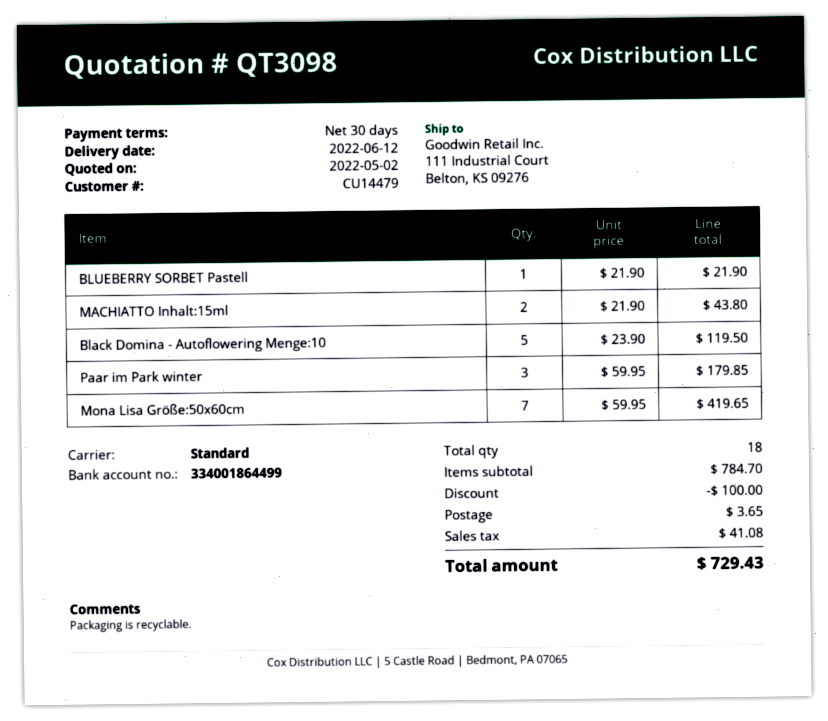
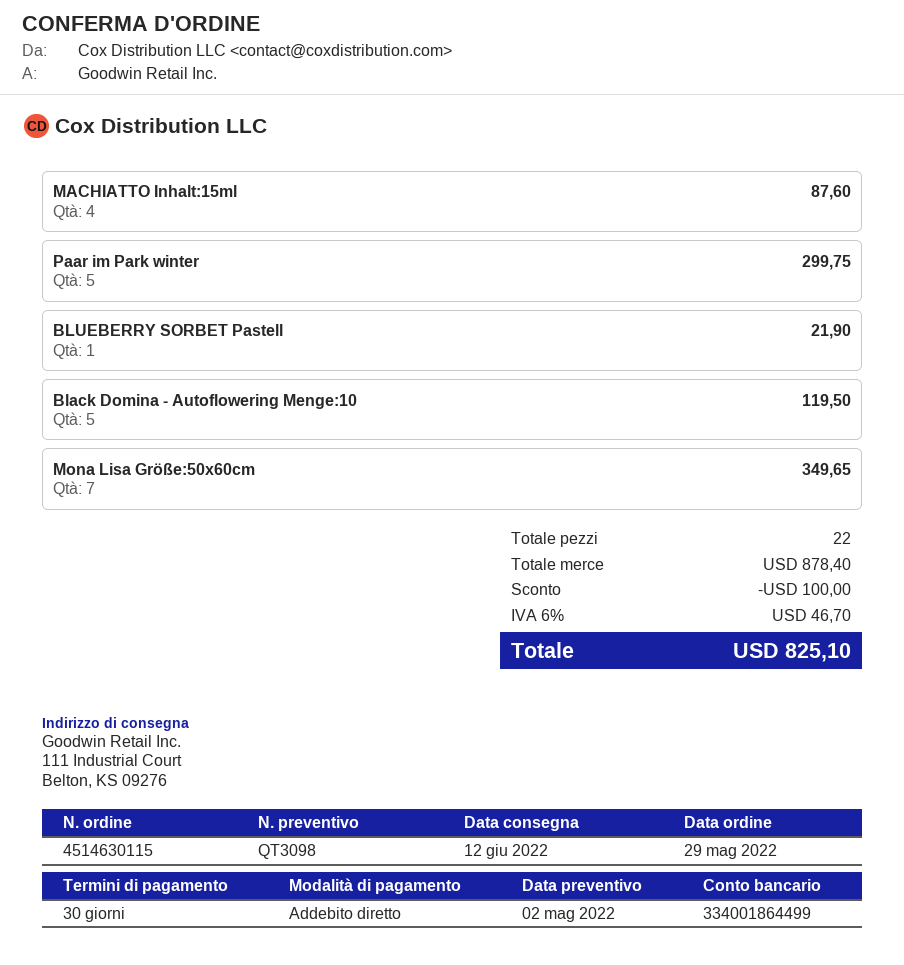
MACHIATTO Inhalt:15ml: 2 for 43.80 -> 4 for 87.60
Paar im Park winter: 3 for 179.85 -> 5 for 299.75
Mona Lisa Größe:50x60cm: 7 for 419.65 -> 7 for 349.65
total quantity: 18 -> 22
subtotal: 784.70 -> 878.40
shipping: 3.65 -> none
tax: 41.08 -> 46.70
total: 729.43 -> 825.10

